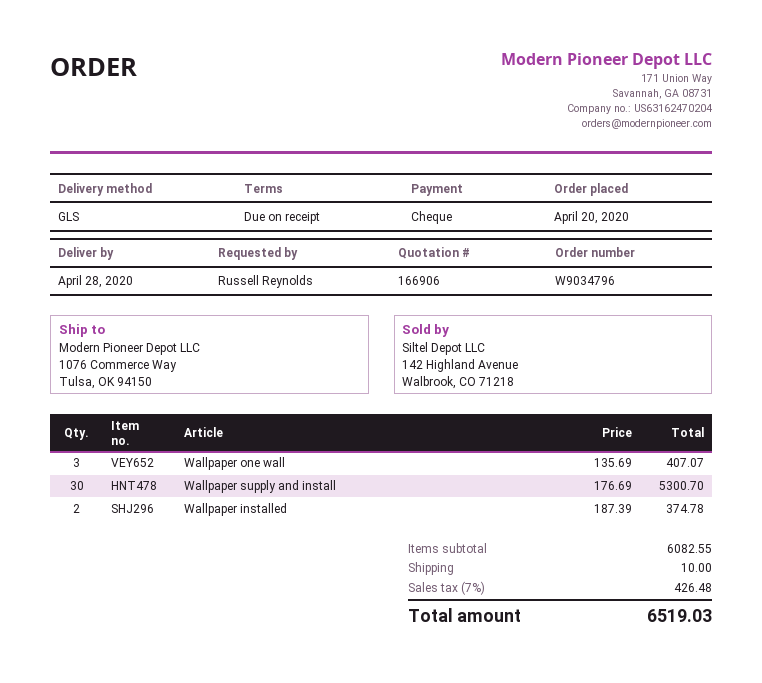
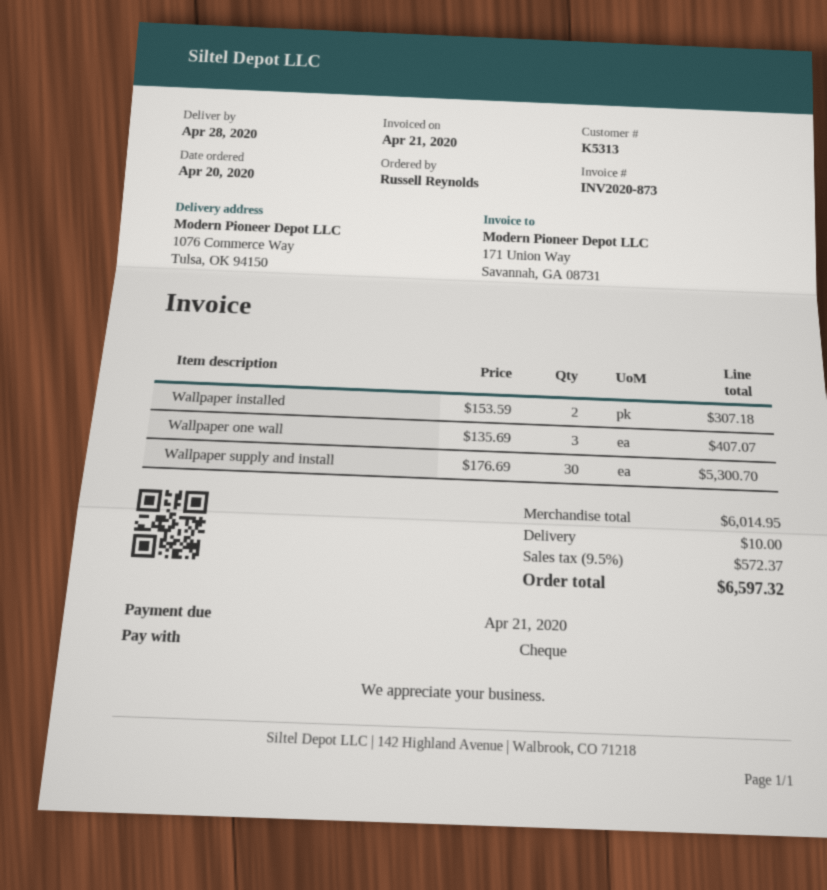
Wallpaper installed: 2 x 187.39 = 374.78 -> 2 x 153.59 = 307.18
subtotal: 6082.55 -> 6014.95
tax: 7% = 426.48 -> 9.5% = 572.37
total: 6519.03 -> 6597.32

